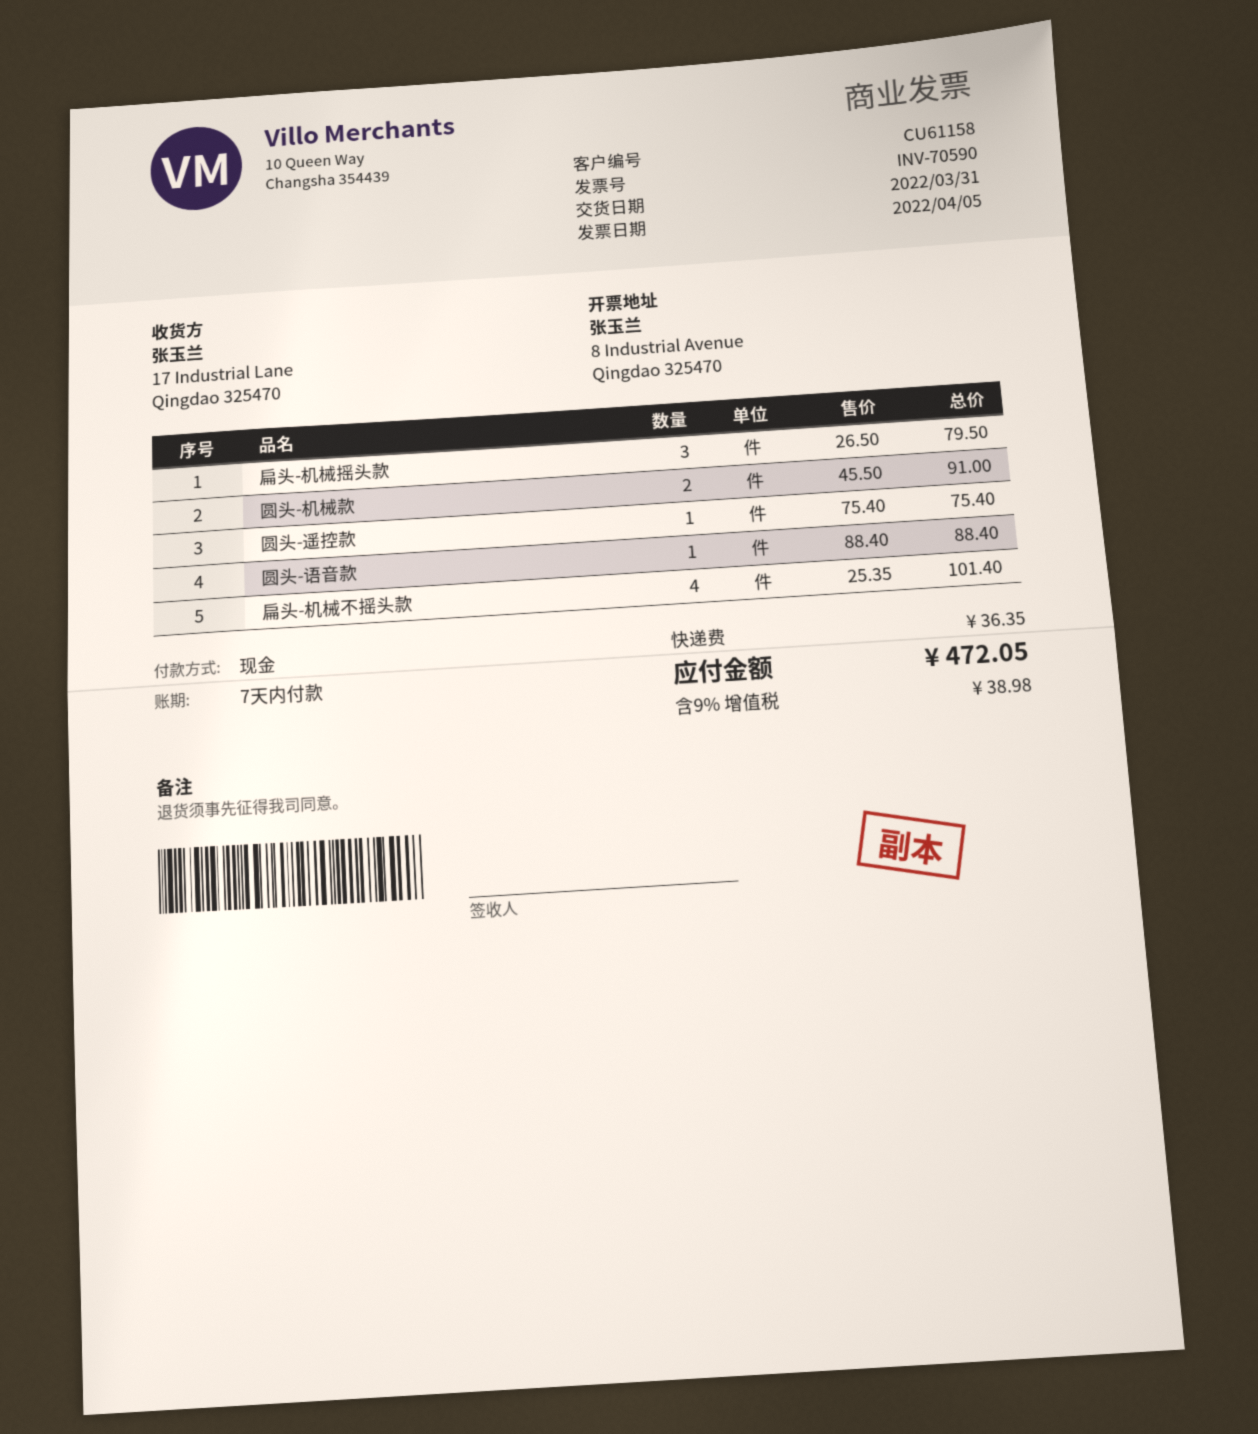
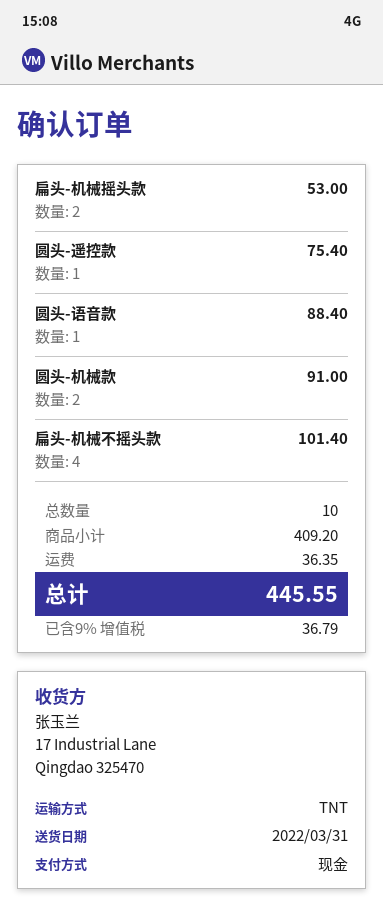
扁头-机械摇头款: 3 for 79.50 -> 2 for 53.00
tax: 9% = 38.98 -> 9% = 36.79
total: 472.05 -> 445.55

